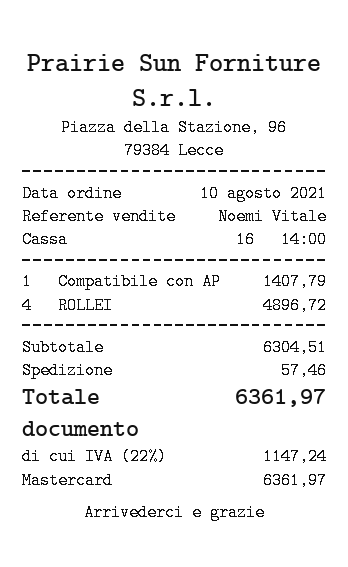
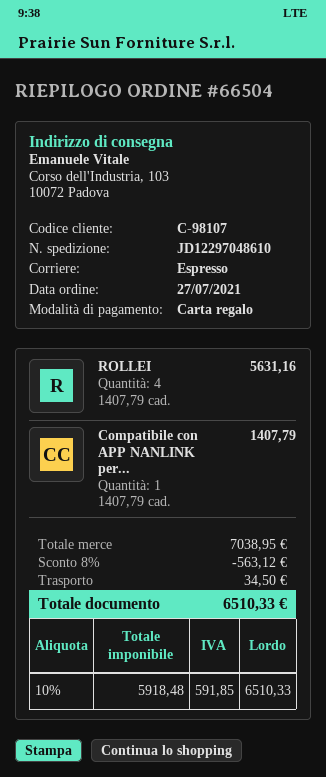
order date: 2021-08-10 -> 2021-07-27
payment method: Mastercard -> gift card
ROLLEI: 4 for 4896.72 -> 4 for 5631.16
subtotal: 6304.51 -> 7038.95
discount: none -> 8% = 563.12
shipping: 57.46 -> 34.50
tax: 22% = 1147.24 -> 10% = 591.85
total: 6361.97 -> 6510.33

